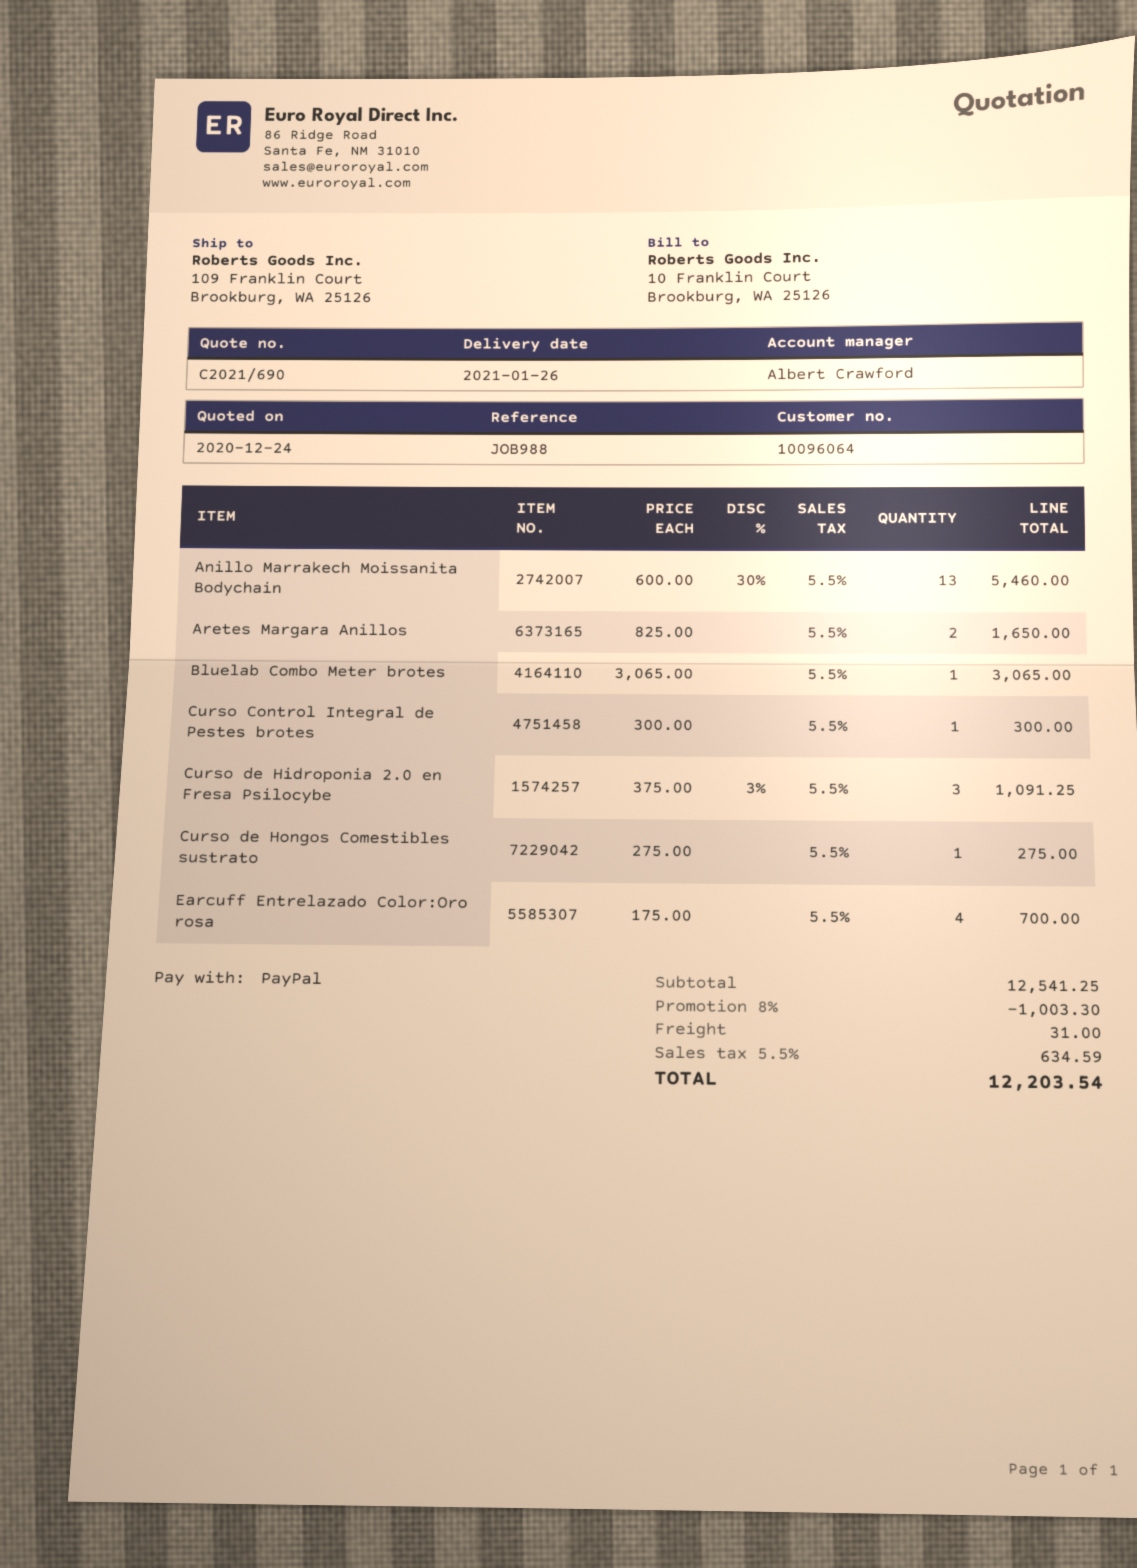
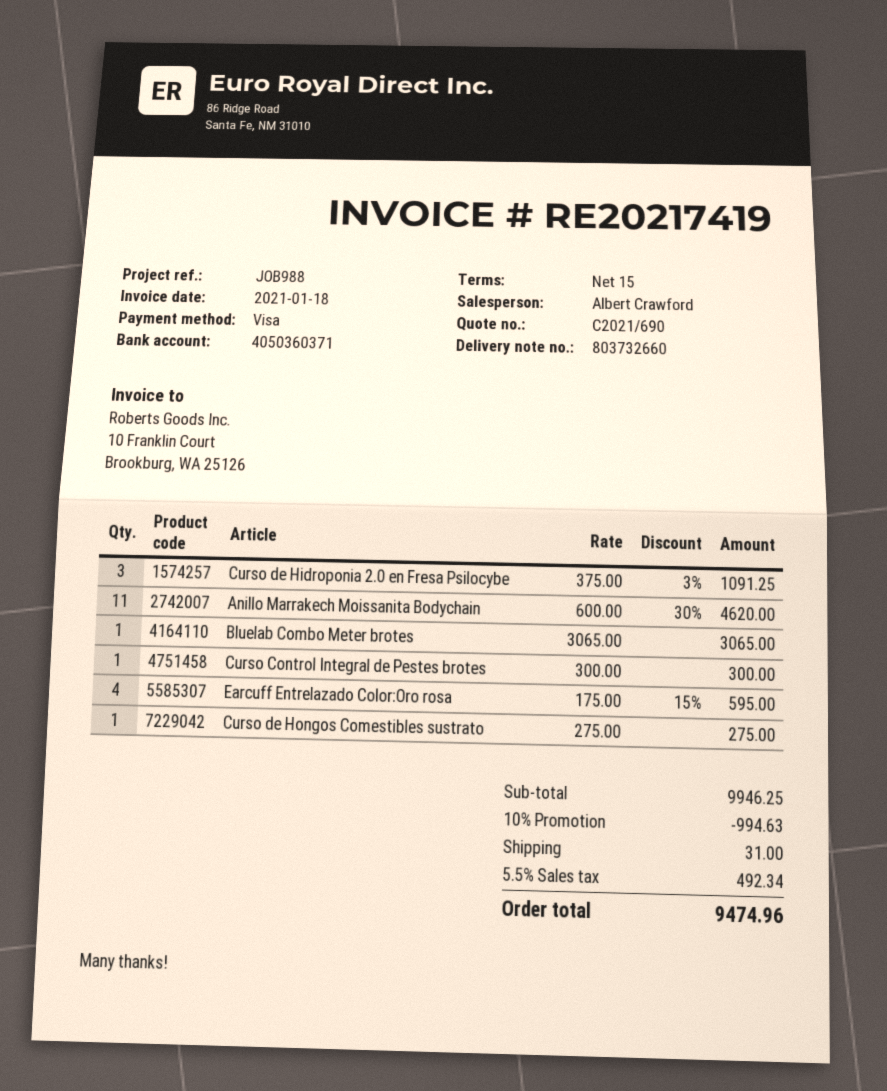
payment method: PayPal -> Visa
Anillo Marrakech Moissanita Bodychain: 13 x 600.00 - 30% = 5460.00 -> 11 x 600.00 - 30% = 4620.00
Aretes Margara Anillos: 2 x 825.00 = 1650.00 -> none
Earcuff Entrelazado Color:Oro rosa: 4 x 175.00 = 700.00 -> 4 x 175.00 - 15% = 595.00
subtotal: 12541.25 -> 9946.25
discount: 8% = 1003.30 -> 10% = 994.63
tax: 5.5% = 634.59 -> 5.5% = 492.34
total: 12203.54 -> 9474.96

